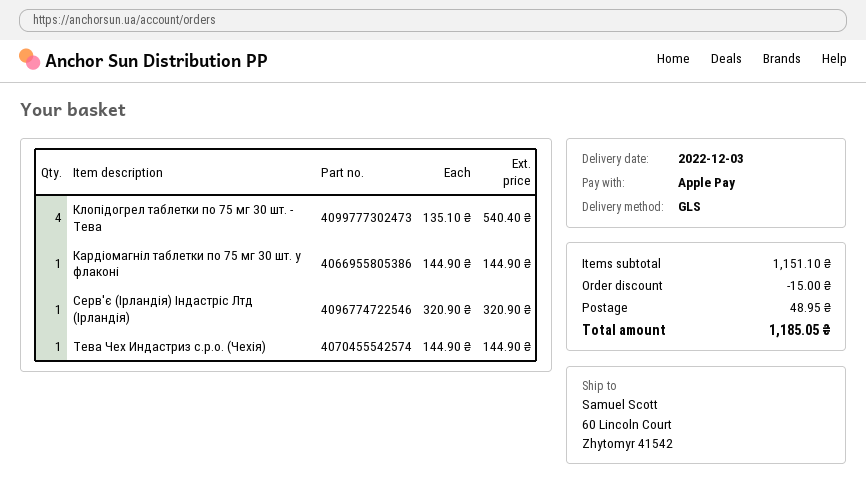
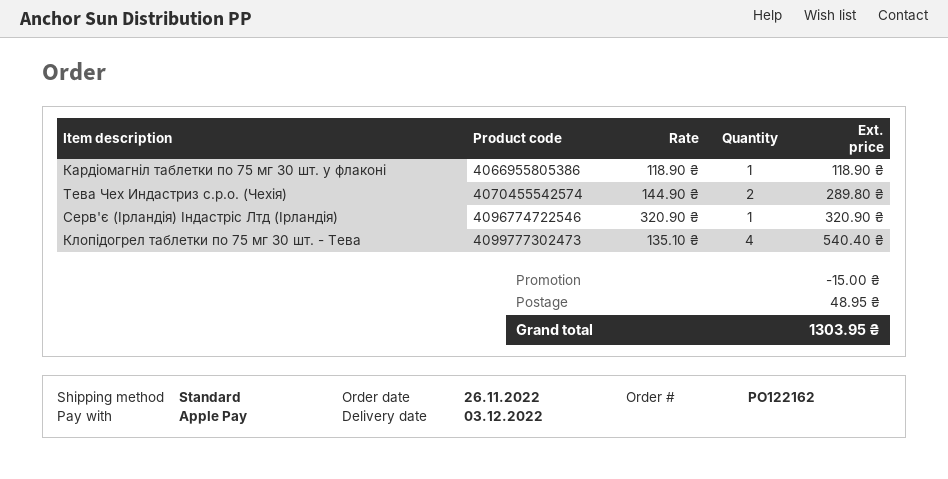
shipping method: GLS -> standard
Кардіомагніл таблетки по 75 мг 30 шт. у флаконі: 1 x 144.90 = 144.90 -> 1 x 118.90 = 118.90
Тева Чех Индастриз с.р.о. (Чехія): 1 x 144.90 = 144.90 -> 2 x 144.90 = 289.80
total: 1185.05 -> 1303.95

